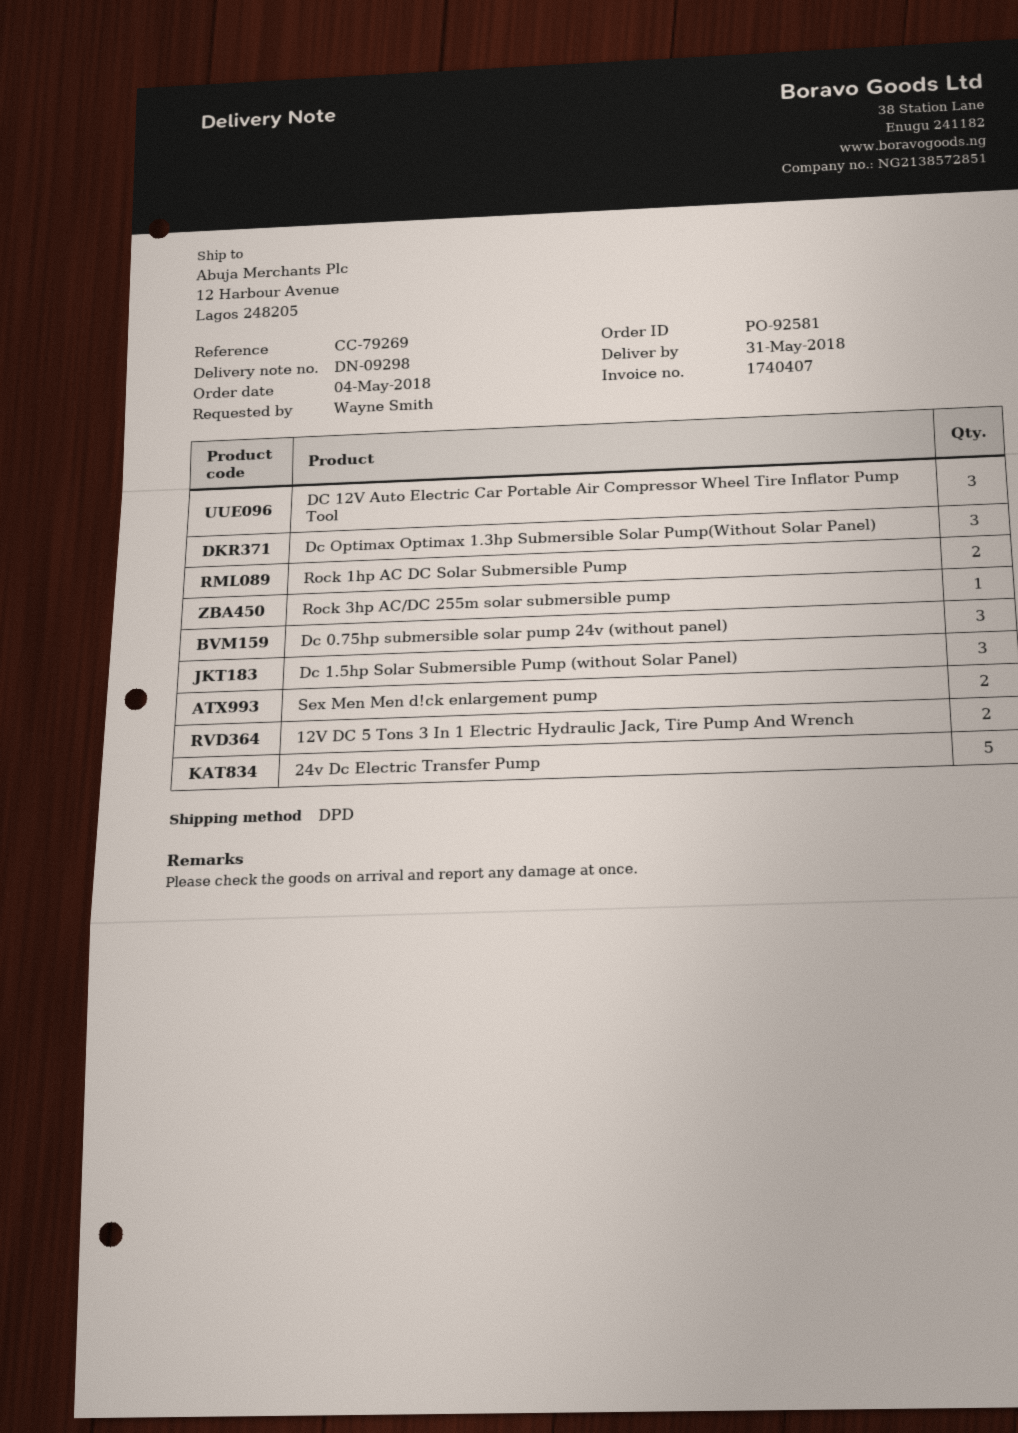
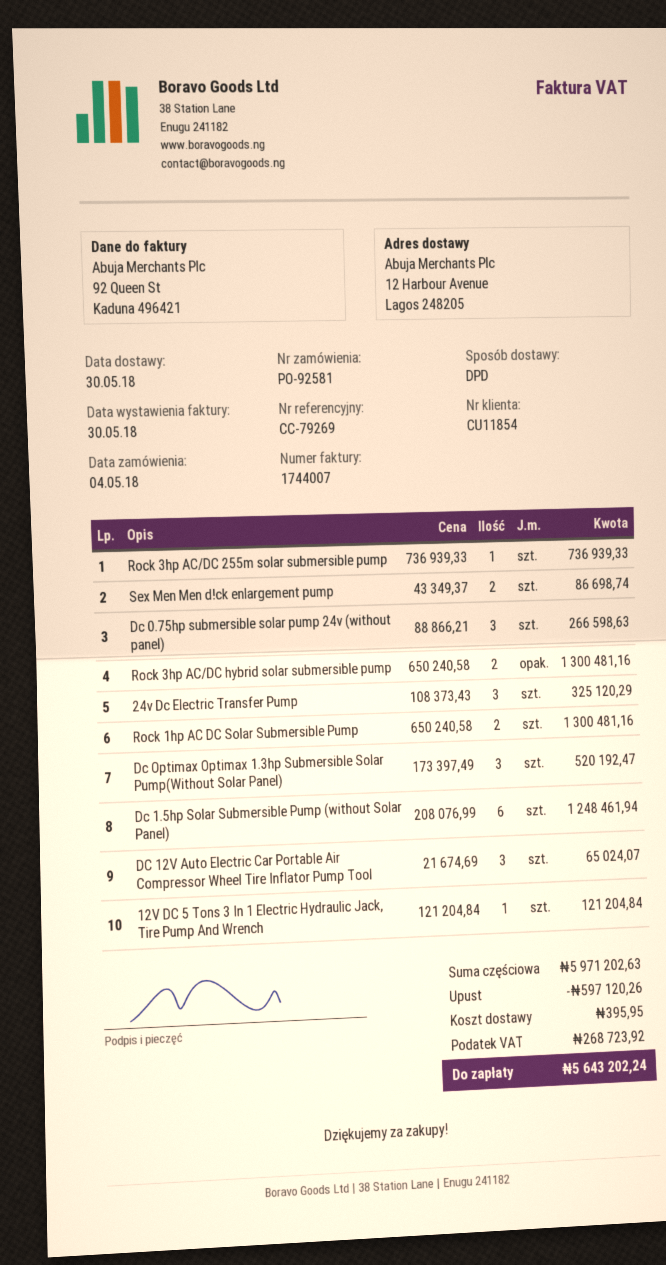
delivery date: 2018-05-31 -> 2018-05-30
invoice number: 1740407 -> 1744007
Dc 1.5hp Solar Submersible Pump (without Solar Panel): 3 -> 6
12V DC 5 Tons 3 In 1 Electric Hydraulic Jack, Tire Pump And Wrench: 2 -> 1
24v Dc Electric Transfer Pump: 5 -> 3
Rock 3hp AC/DC hybrid solar submersible pump: none -> 2

